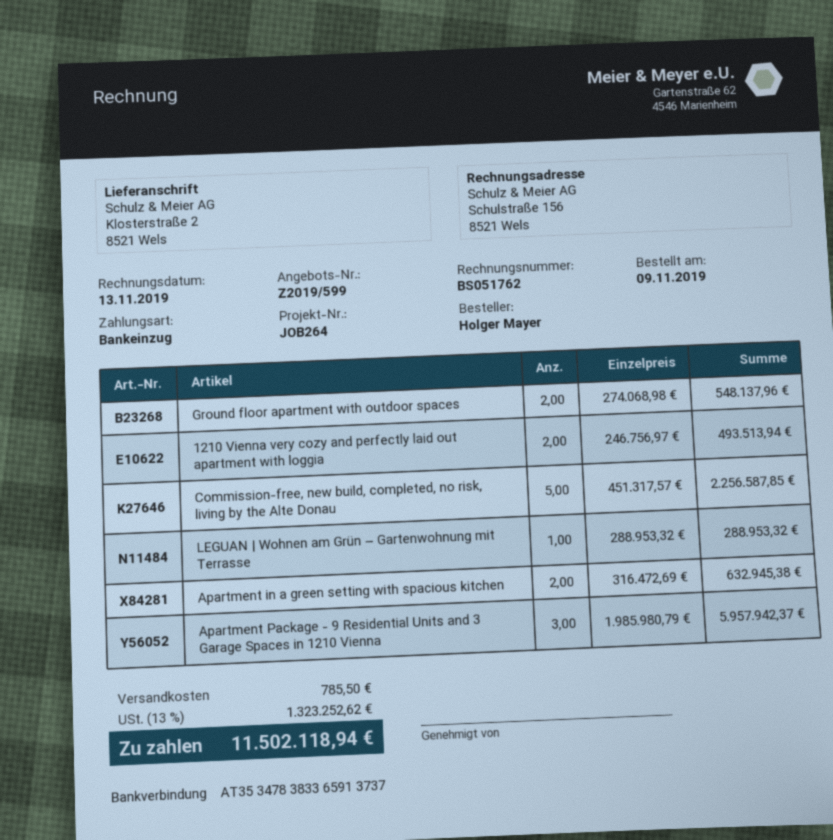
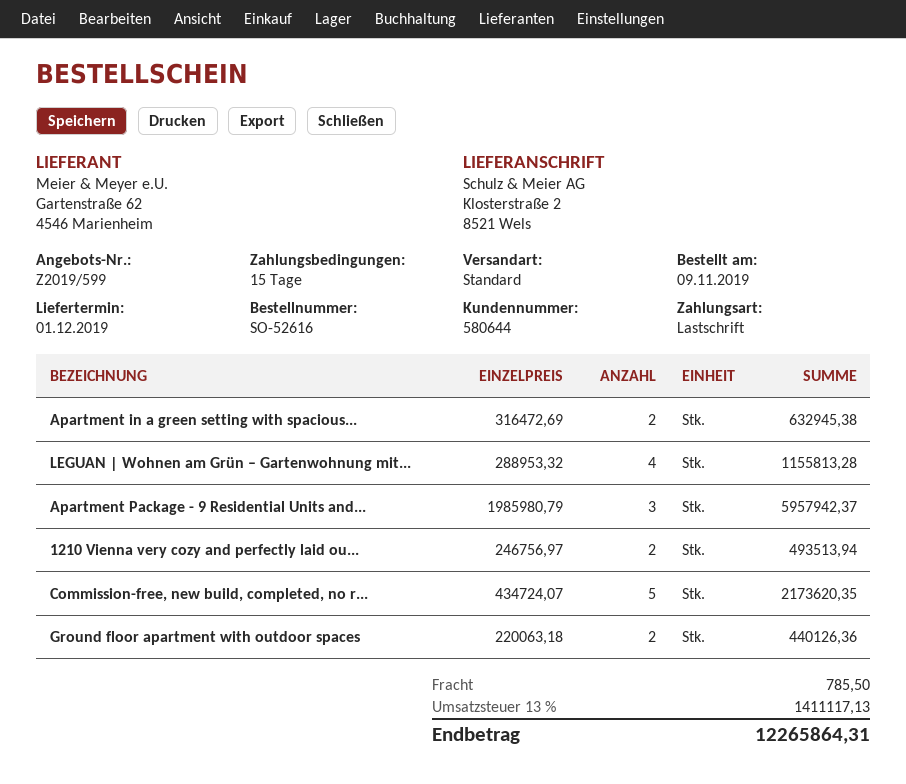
Ground floor apartment with outdoor spaces: 2 x 274068.98 = 548137.96 -> 2 x 220063.18 = 440126.36
Commission-free, new build, completed, no risk, living by the Alte Donau: 5 x 451317.57 = 2256587.85 -> 5 x 434724.07 = 2173620.35
LEGUAN | Wohnen am Grün – Gartenwohnung mit Terrasse: 1 x 288953.32 = 288953.32 -> 4 x 288953.32 = 1155813.28
tax: 13% = 1323252.62 -> 13% = 1411117.13
total: 11502118.94 -> 12265864.31

